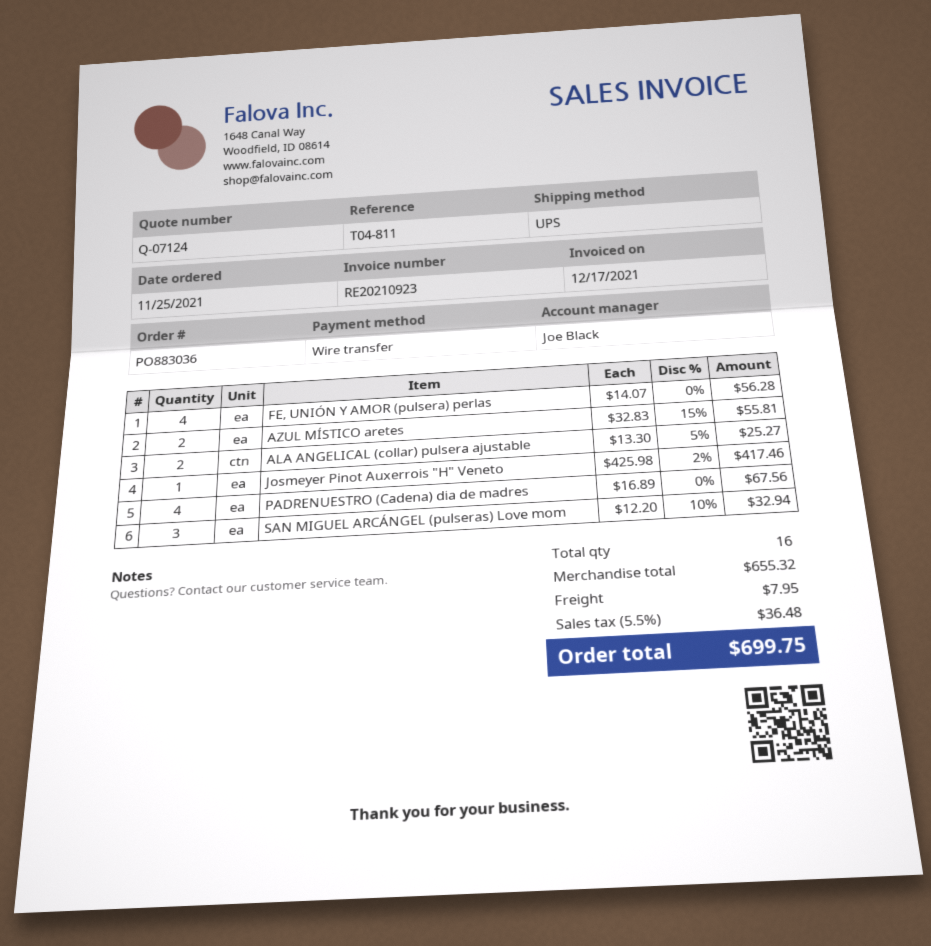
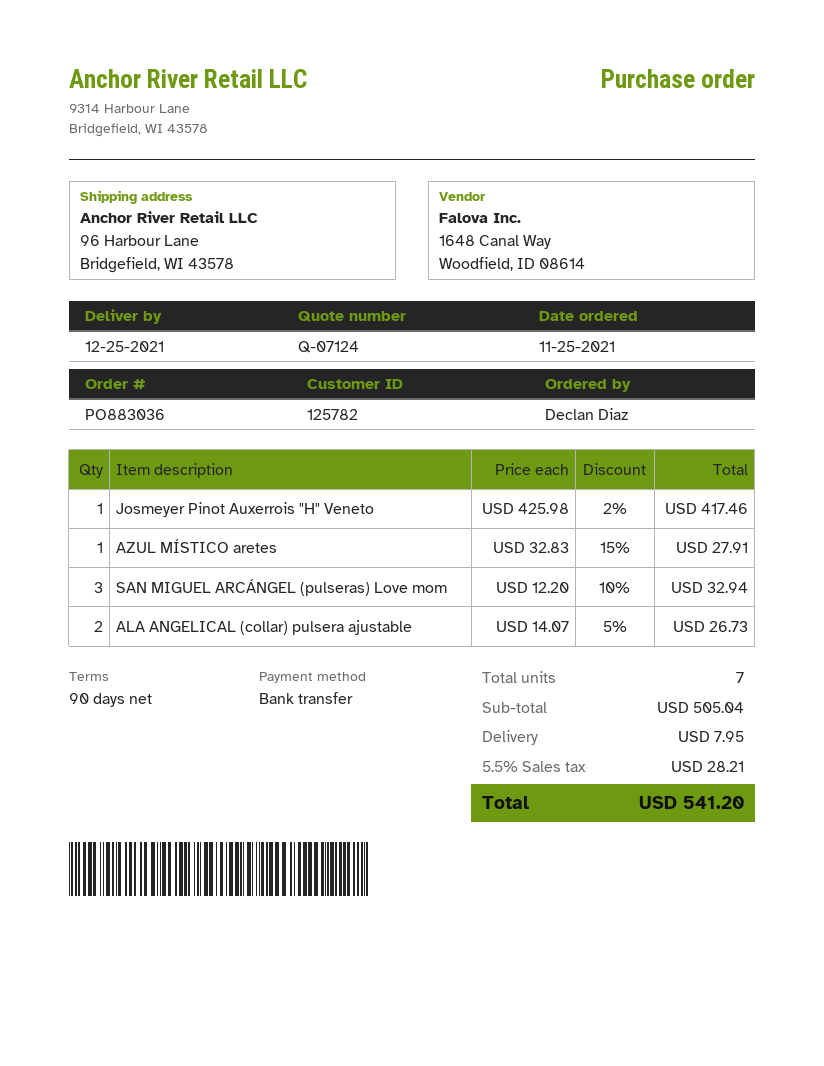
FE, UNIÓN Y AMOR (pulsera) perlas: 4 x 14.07 = 56.28 -> none
AZUL MÍSTICO aretes: 2 x 32.83 - 15% = 55.81 -> 1 x 32.83 - 15% = 27.91
ALA ANGELICAL (collar) pulsera ajustable: 2 x 13.30 - 5% = 25.27 -> 2 x 14.07 - 5% = 26.73
PADRENUESTRO (Cadena) dia de madres: 4 x 16.89 = 67.56 -> none
total quantity: 16 -> 7
subtotal: 655.32 -> 505.04
tax: 5.5% = 36.48 -> 5.5% = 28.21
total: 699.75 -> 541.20

